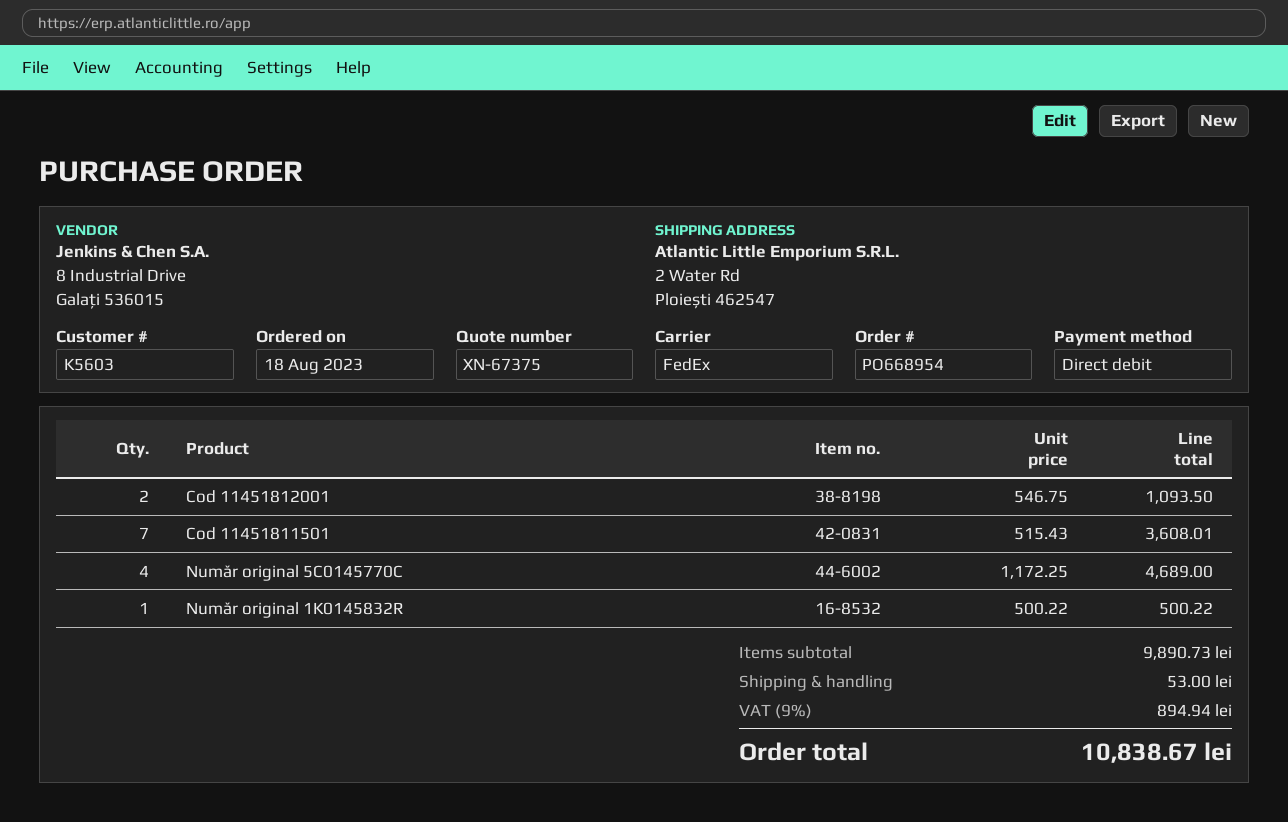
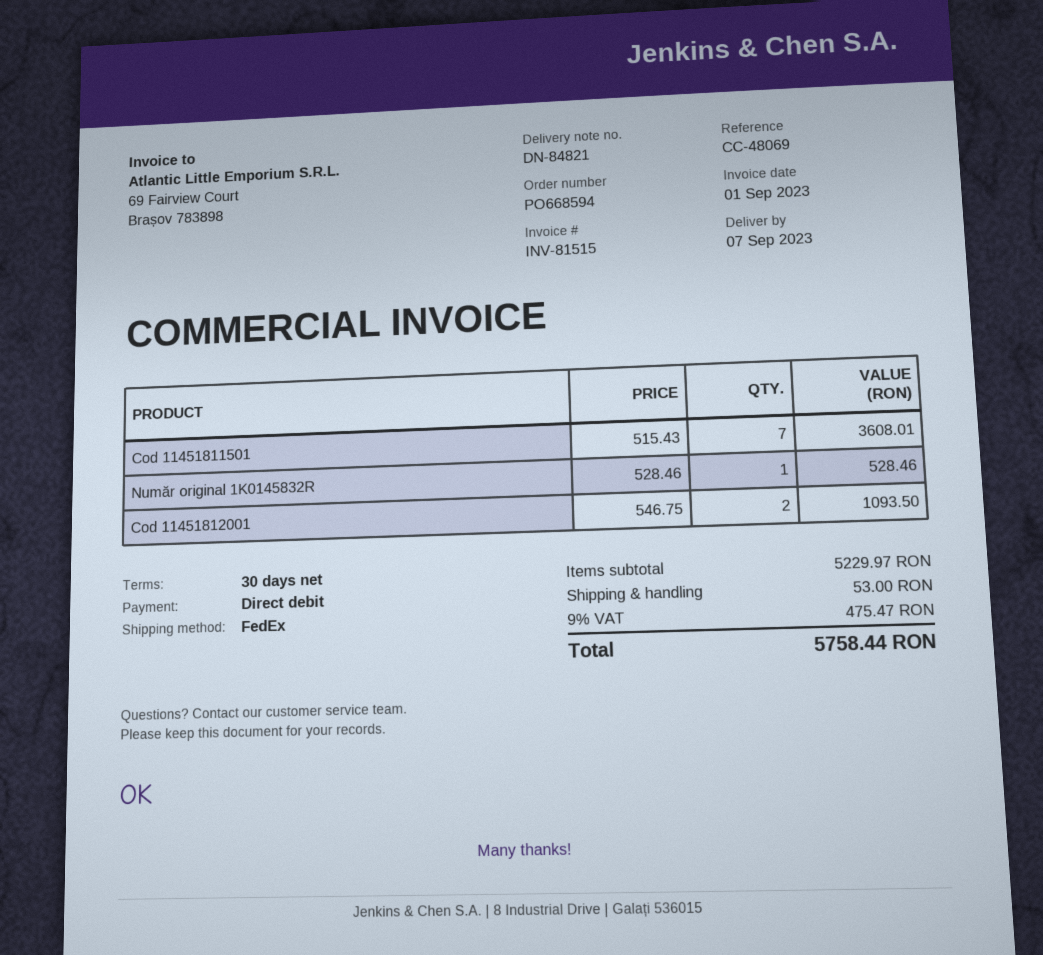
order number: PO668954 -> PO668594
Număr original 5C0145770C: 4 x 1172.25 = 4689.00 -> none
Număr original 1K0145832R: 1 x 500.22 = 500.22 -> 1 x 528.46 = 528.46
subtotal: 9890.73 -> 5229.97
tax: 9% = 894.94 -> 9% = 475.47
total: 10838.67 -> 5758.44

